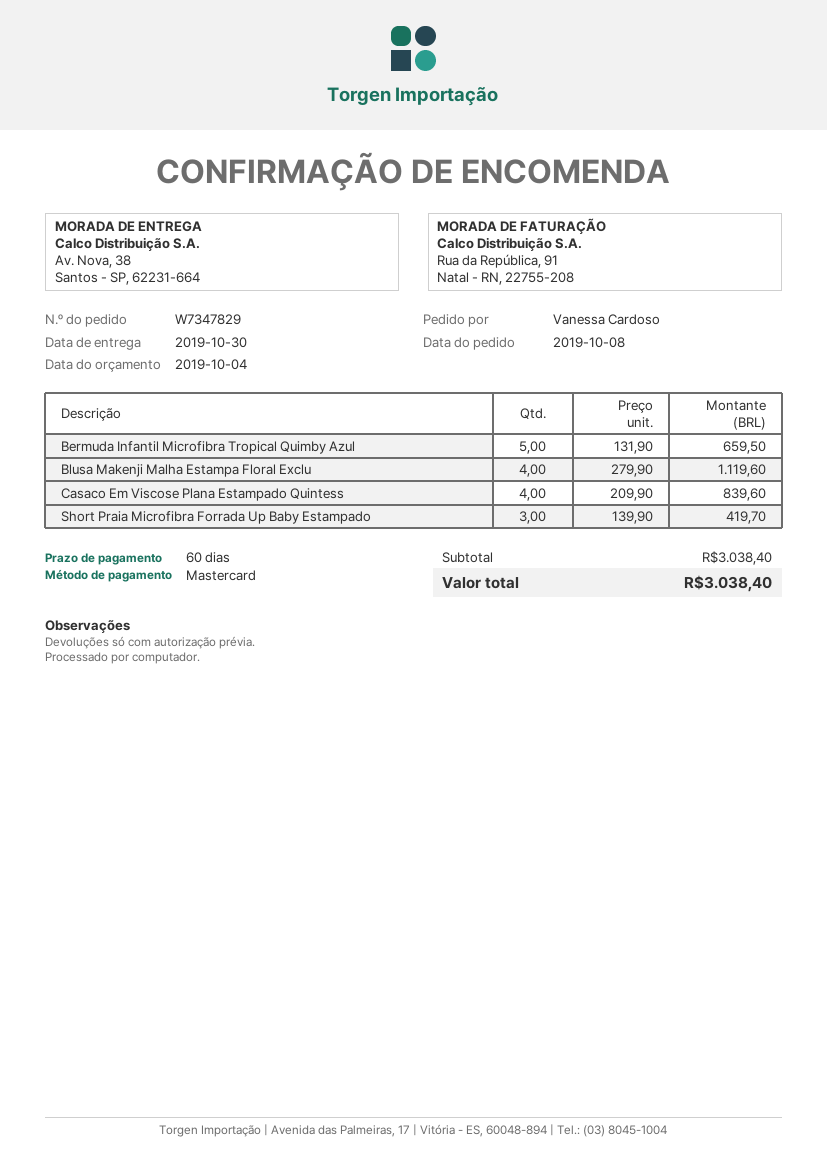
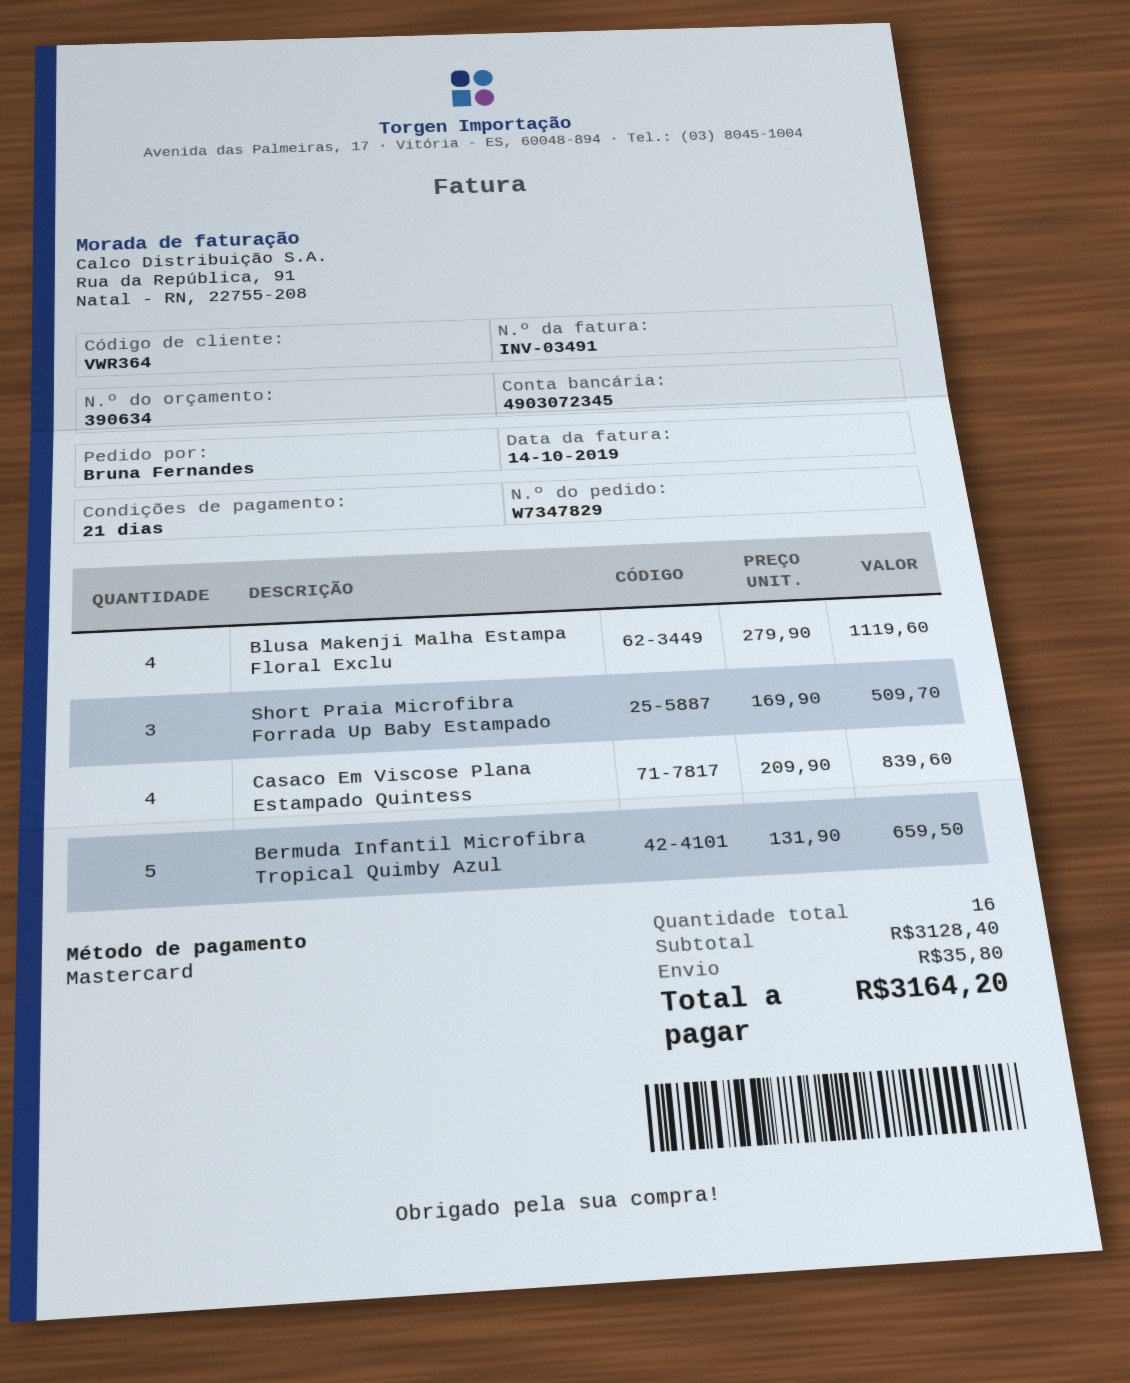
payment terms: 60 days -> 21 days
ordered by: Vanessa Cardoso -> Bruna Fernandes
Short Praia Microfibra Forrada Up Baby Estampado: 3 x 139.90 = 419.70 -> 3 x 169.90 = 509.70
subtotal: 3038.40 -> 3128.40
shipping: none -> 35.80
total: 3038.40 -> 3164.20

